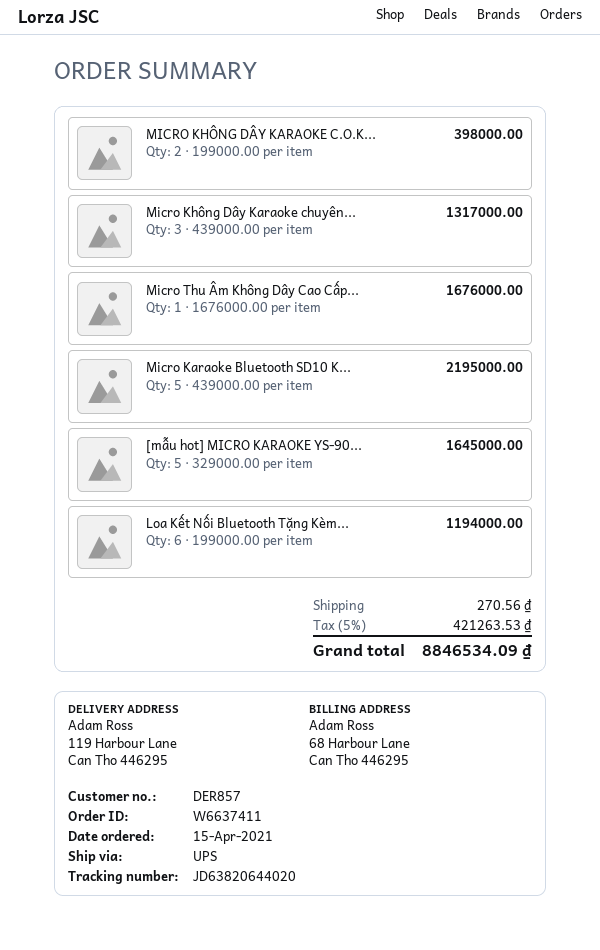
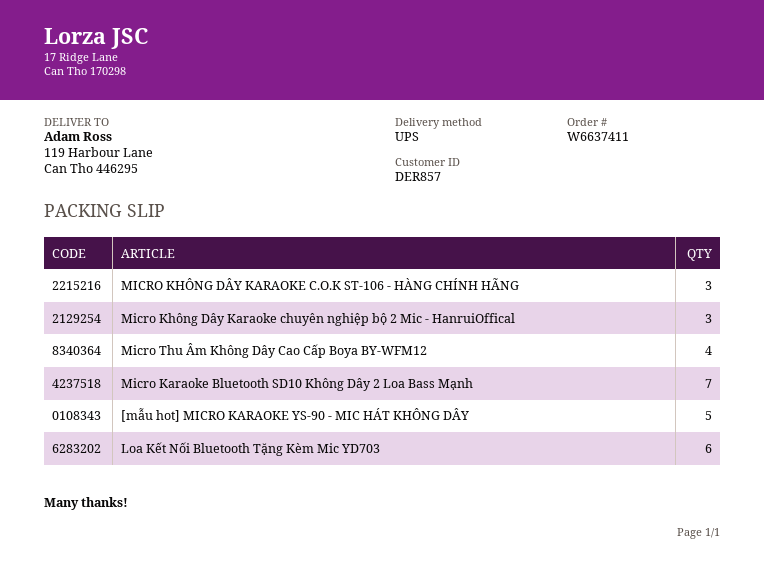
MICRO KHÔNG DÂY KARAOKE C.O.K...: 2 -> 3
Micro Thu Âm Không Dây Cao Cấp...: 1 -> 4
Micro Karaoke Bluetooth SD10 K...: 5 -> 7

